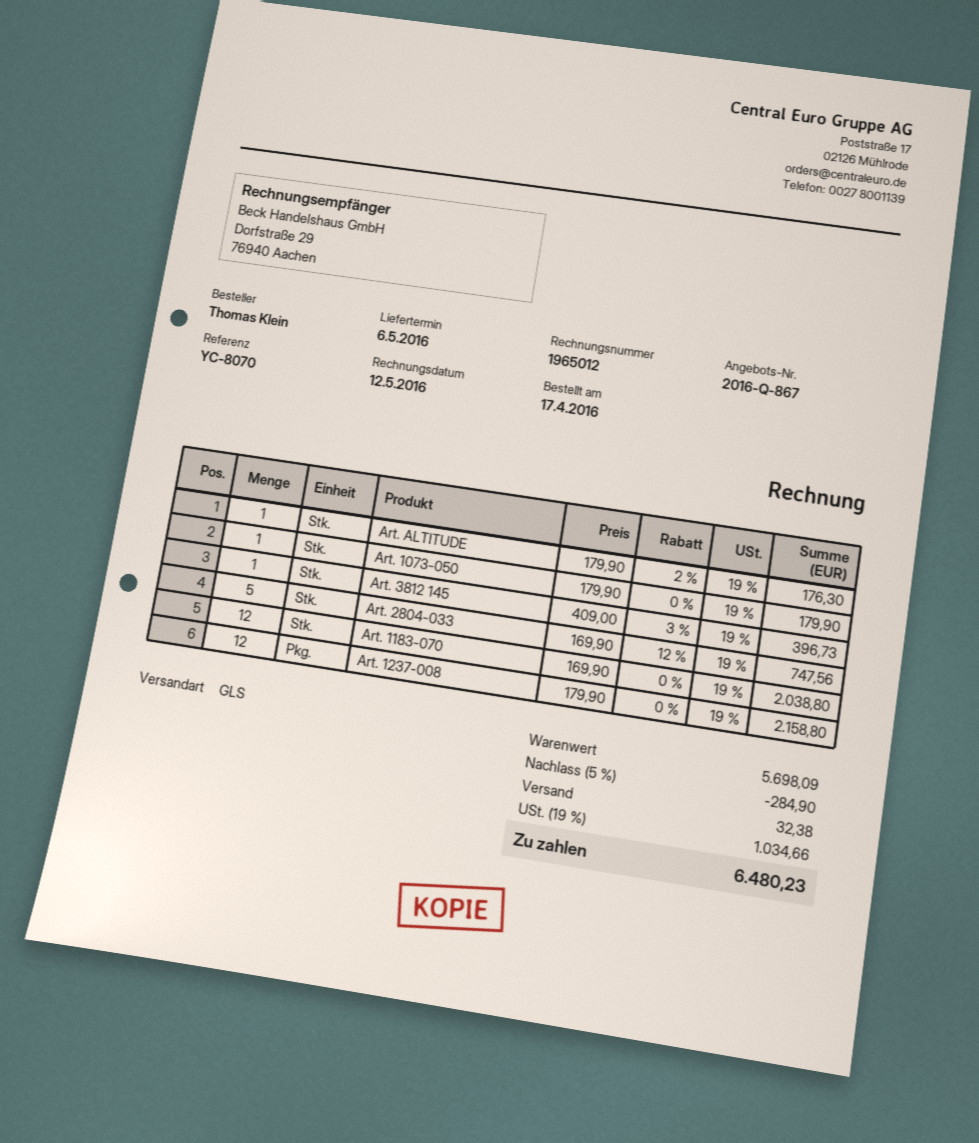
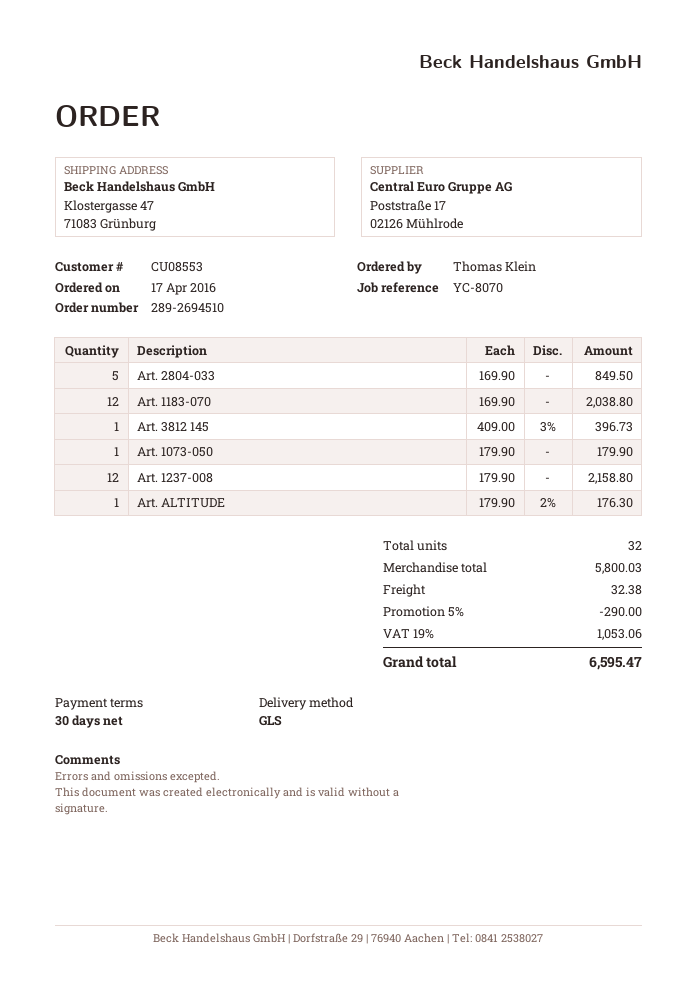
Art. 2804-033: 5 x 169.90 - 12% = 747.56 -> 5 x 169.90 = 849.50
subtotal: 5698.09 -> 5800.03
discount: 5% = 284.90 -> 5% = 290.00
tax: 19% = 1034.66 -> 19% = 1053.06
total: 6480.23 -> 6595.47

